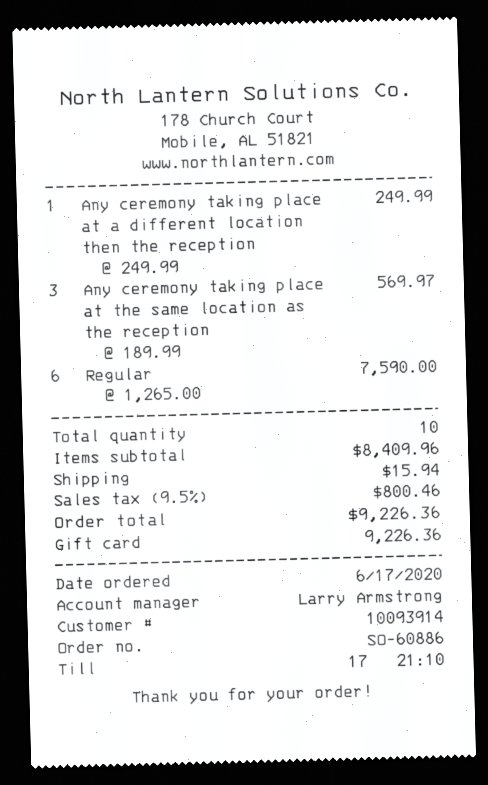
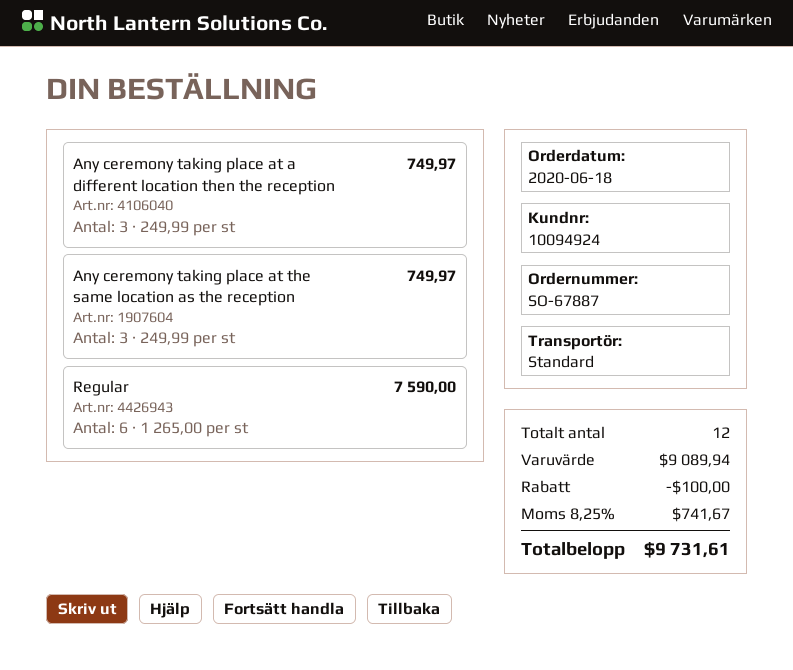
order number: SO-60886 -> SO-67887
order date: 2020-06-17 -> 2020-06-18
customer number: 10093914 -> 10094924
Any ceremony taking place at a different location then the reception: 1 x 249.99 = 249.99 -> 3 x 249.99 = 749.97
Any ceremony taking place at the same location as the reception: 3 x 189.99 = 569.97 -> 3 x 249.99 = 749.97
total quantity: 10 -> 12
subtotal: 8409.96 -> 9089.94
discount: none -> 100.00
shipping: 15.94 -> none
tax: 9.5% = 800.46 -> 8.25% = 741.67
total: 9226.36 -> 9731.61

